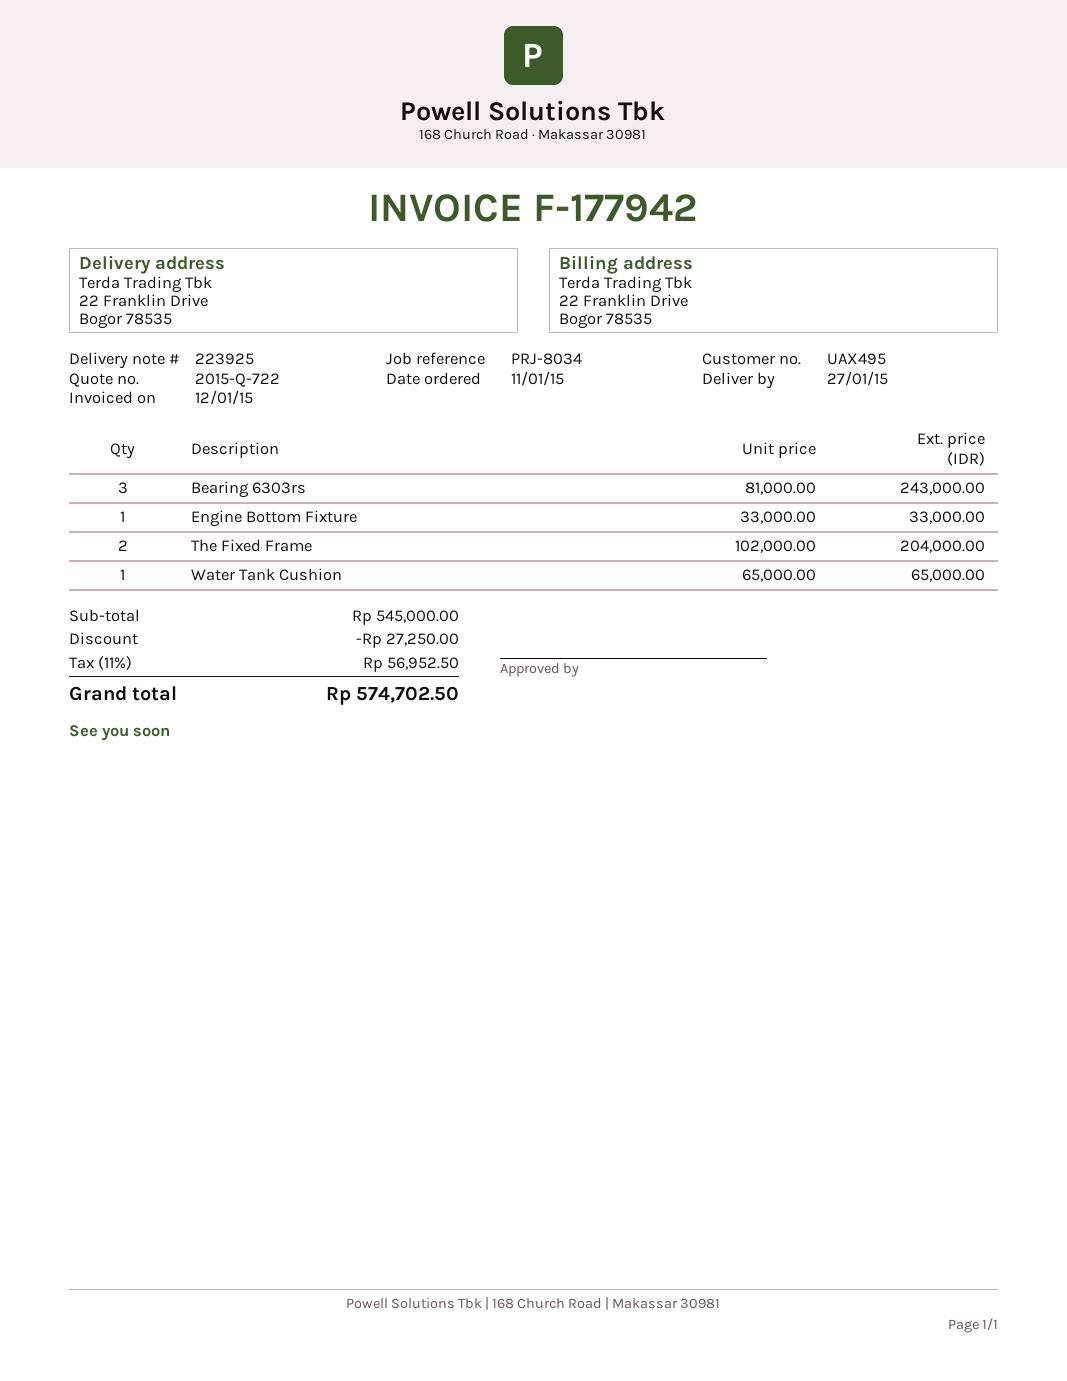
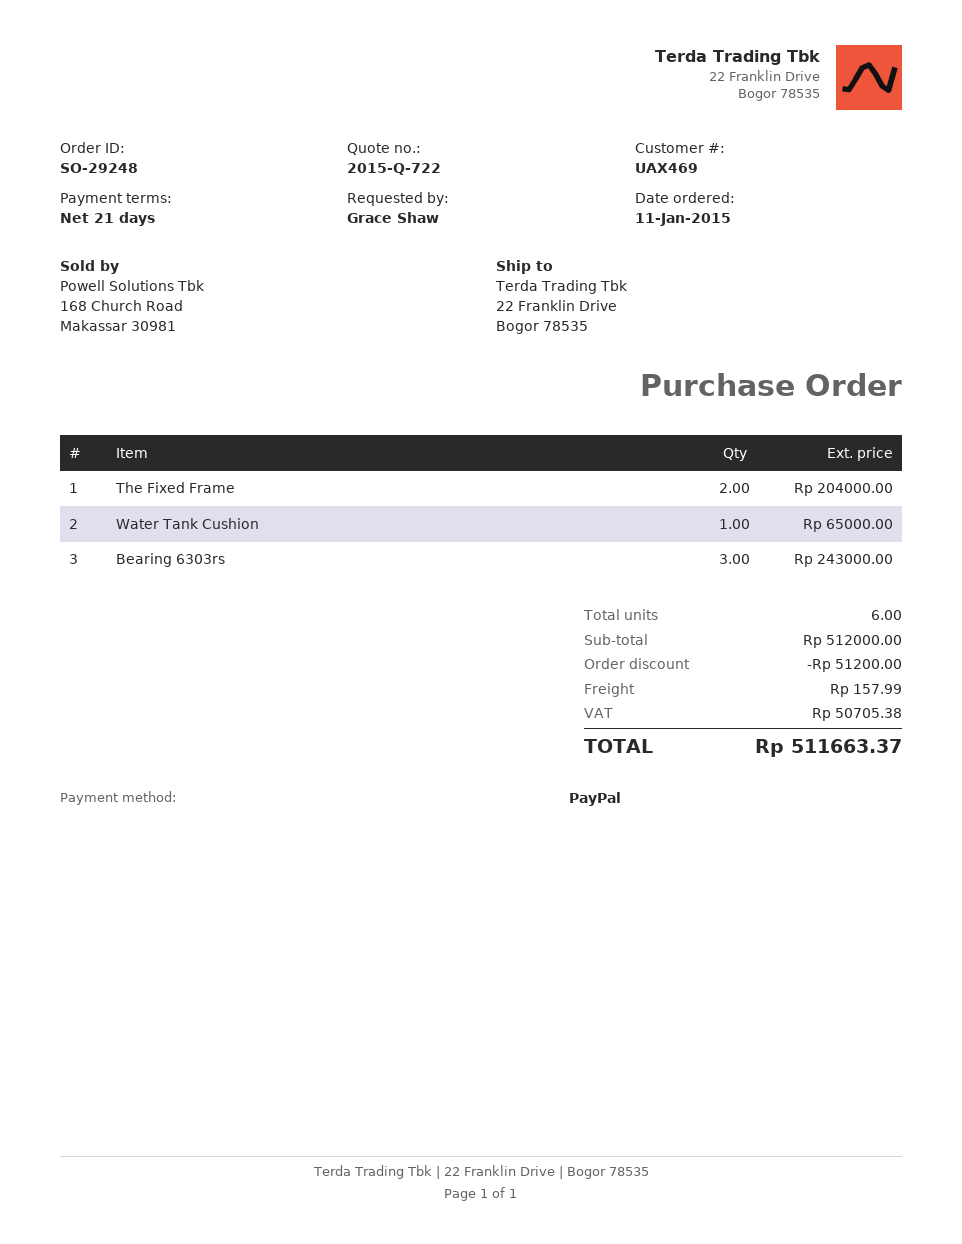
customer number: UAX495 -> UAX469
Engine Bottom Fixture: 1 for 33000.00 -> none
subtotal: 545000.00 -> 512000.00
discount: 27250.00 -> 51200.00
shipping: none -> 157.99
tax: 56952.50 -> 50705.38
total: 574702.50 -> 511663.37

